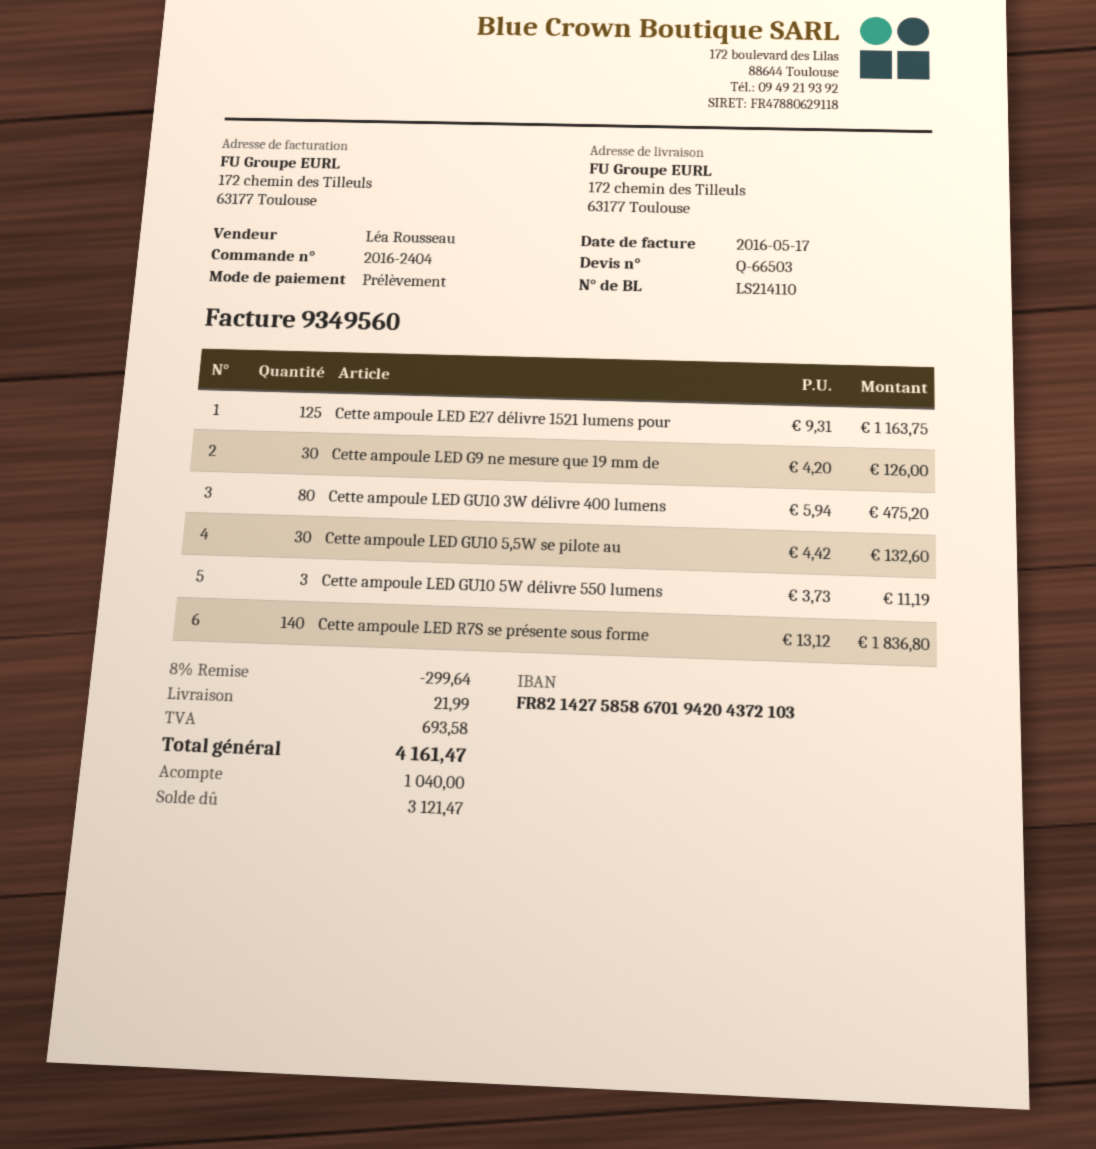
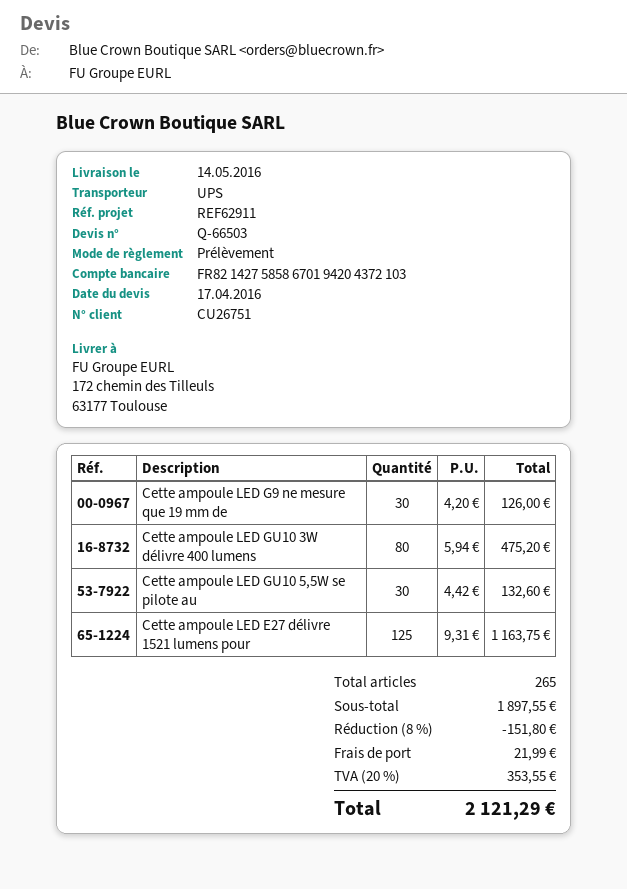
Cette ampoule LED GU10 5W délivre 550 lumens: 3 x 3.73 = 11.19 -> none
Cette ampoule LED R7S se présente sous forme: 140 x 13.12 = 1836.80 -> none
discount: 8% = 299.64 -> 8% = 151.80
tax: 693.58 -> 353.55
total: 4161.47 -> 2121.29

